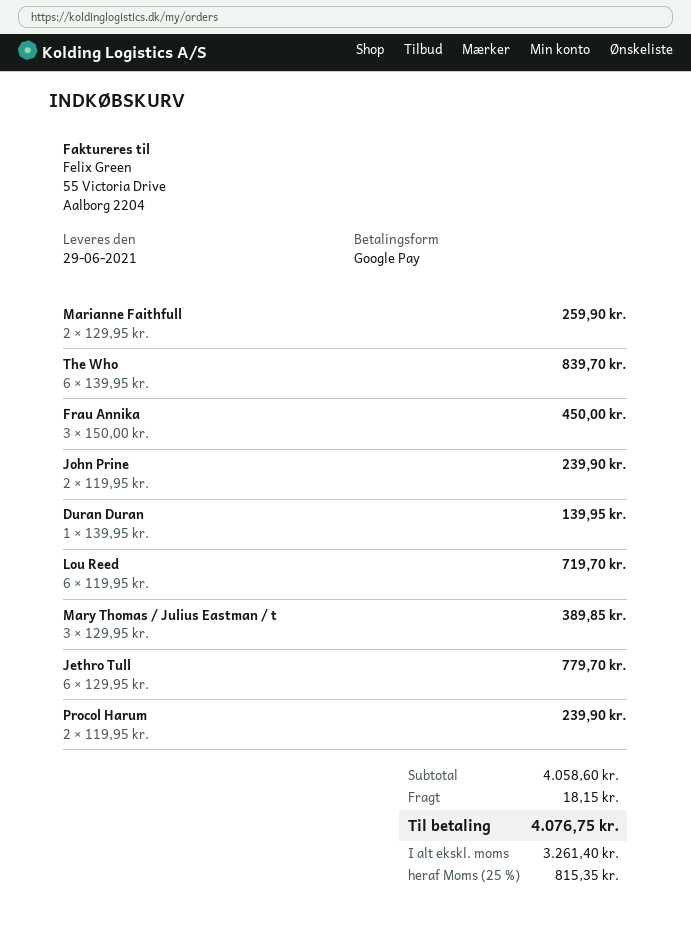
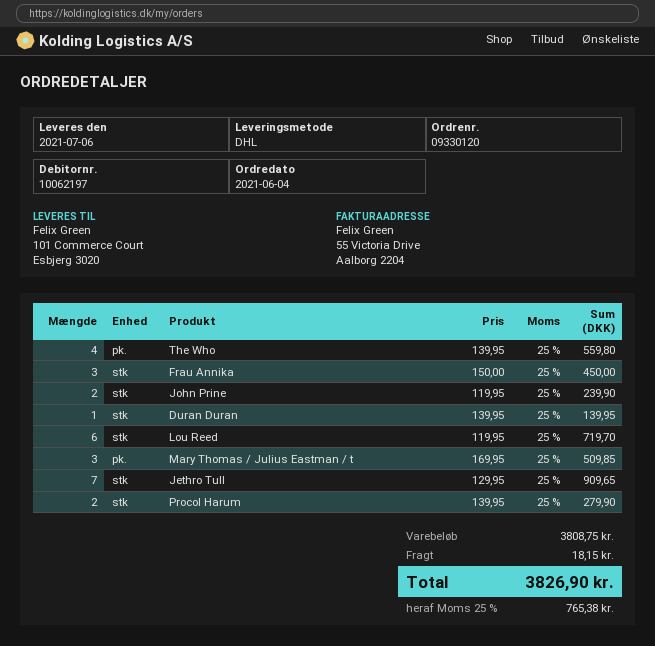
delivery date: 2021-06-29 -> 2021-07-06
Marianne Faithfull: 2 x 129.95 = 259.90 -> none
The Who: 6 x 139.95 = 839.70 -> 4 x 139.95 = 559.80
Mary Thomas / Julius Eastman / t: 3 x 129.95 = 389.85 -> 3 x 169.95 = 509.85
Jethro Tull: 6 x 129.95 = 779.70 -> 7 x 129.95 = 909.65
Procol Harum: 2 x 119.95 = 239.90 -> 2 x 139.95 = 279.90
subtotal: 4058.60 -> 3808.75
tax: 25% = 815.35 -> 25% = 765.38
total: 4076.75 -> 3826.90

